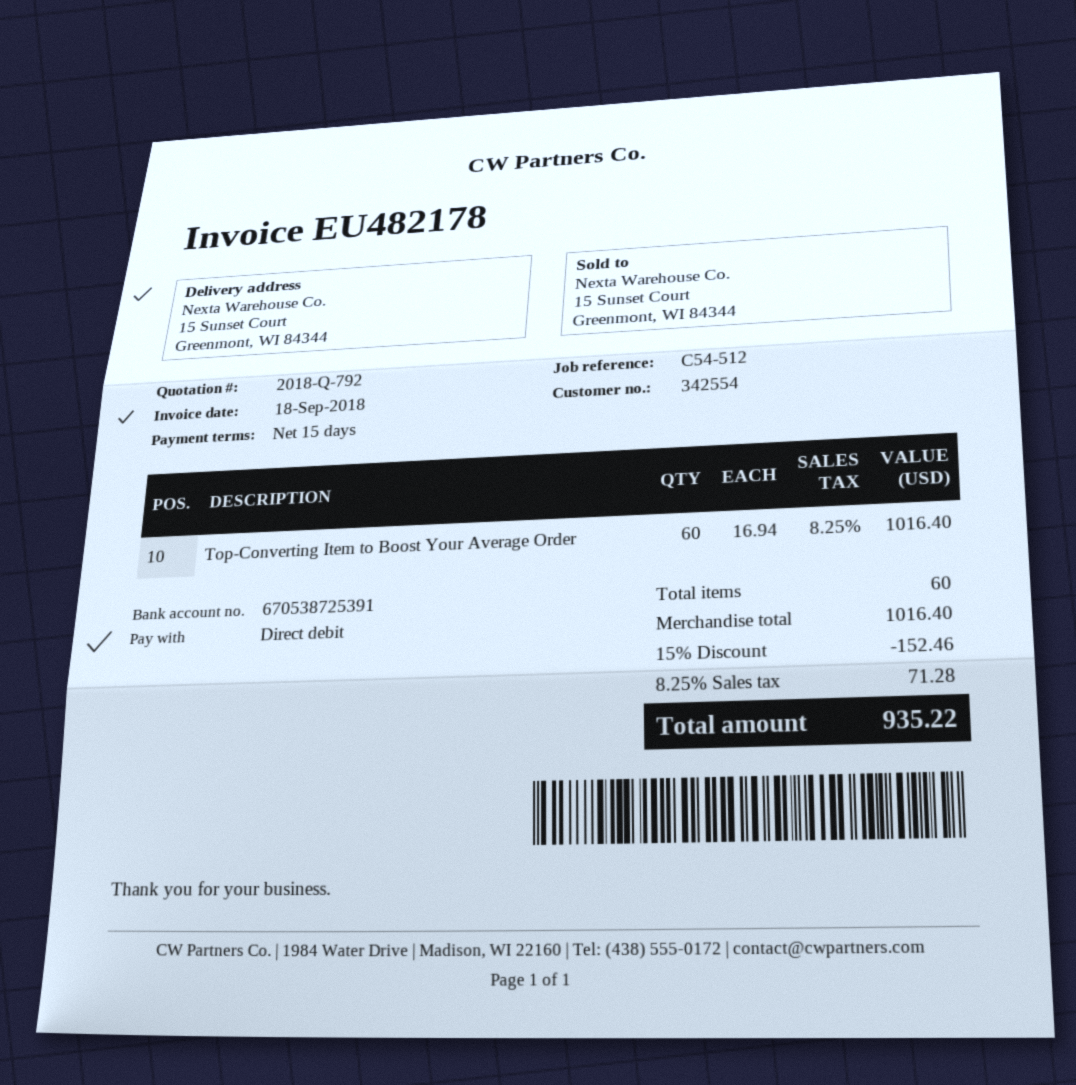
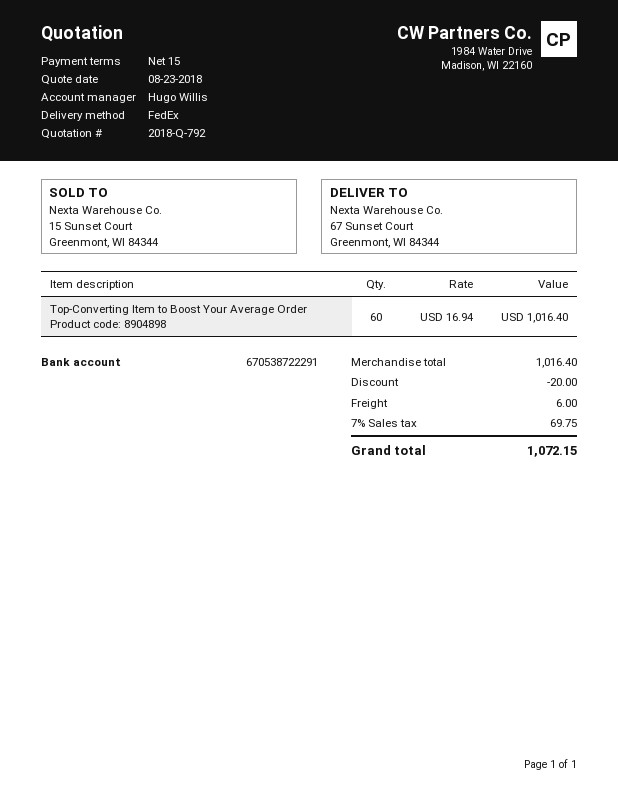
bank account: 670538725391 -> 670538722291
ship to: 15 Sunset Court, Greenmont, WI 84344 -> 67 Sunset Court, Greenmont, WI 84344
discount: 152.46 -> 20.00
shipping: none -> 6.00
tax: 8.25% = 71.28 -> 7% = 69.75
total: 935.22 -> 1072.15

